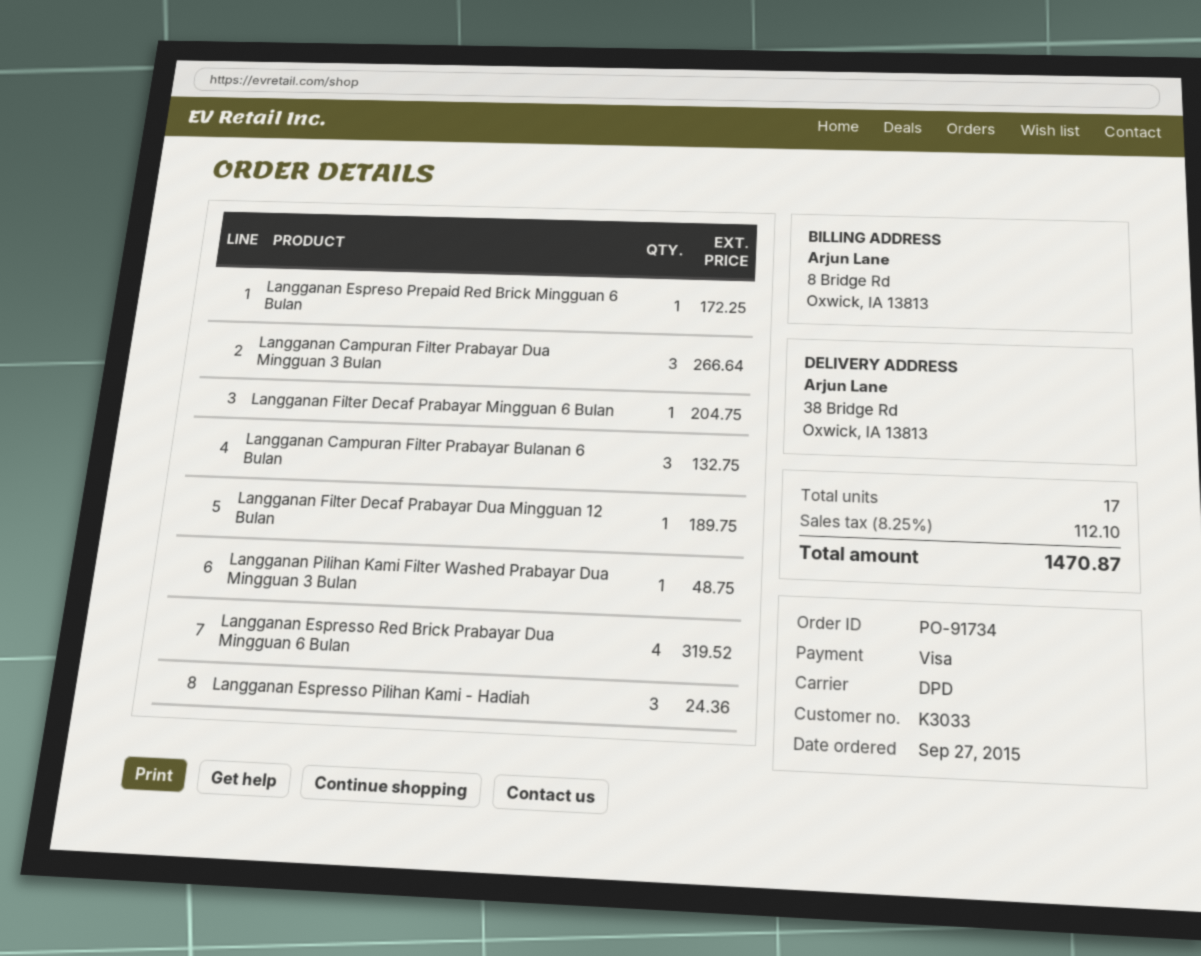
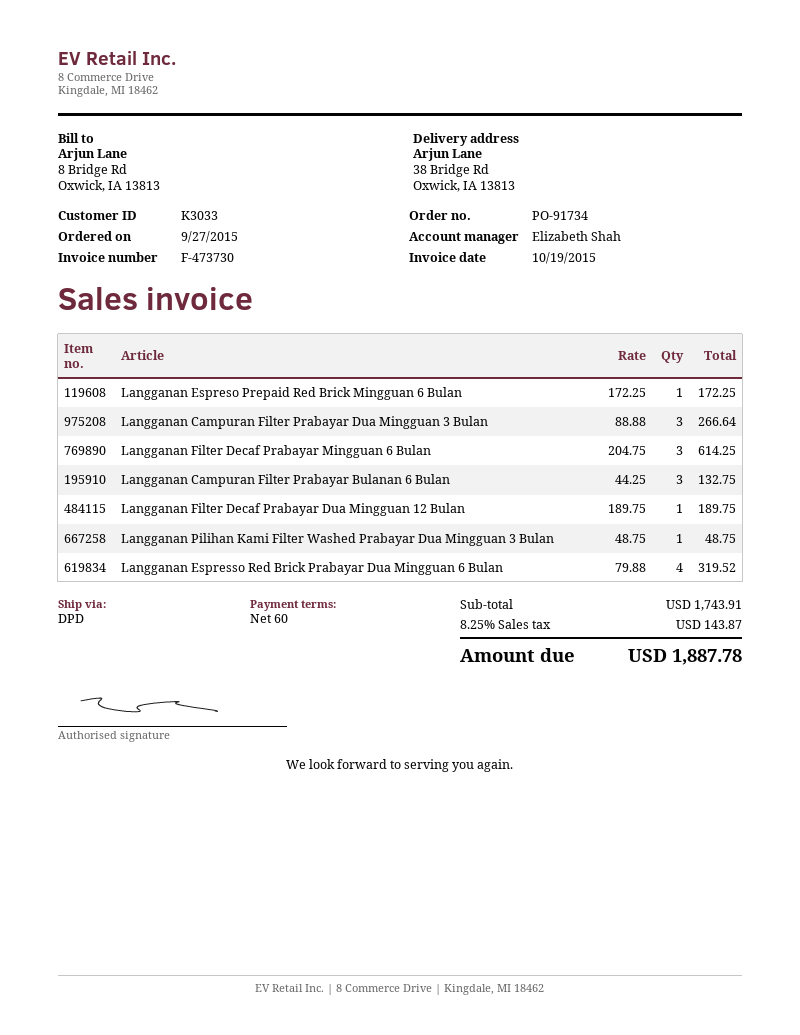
Langganan Filter Decaf Prabayar Mingguan 6 Bulan: 1 for 204.75 -> 3 for 614.25
Langganan Espresso Pilihan Kami - Hadiah: 3 for 24.36 -> none
tax: 8.25% = 112.10 -> 8.25% = 143.87
total: 1470.87 -> 1887.78

